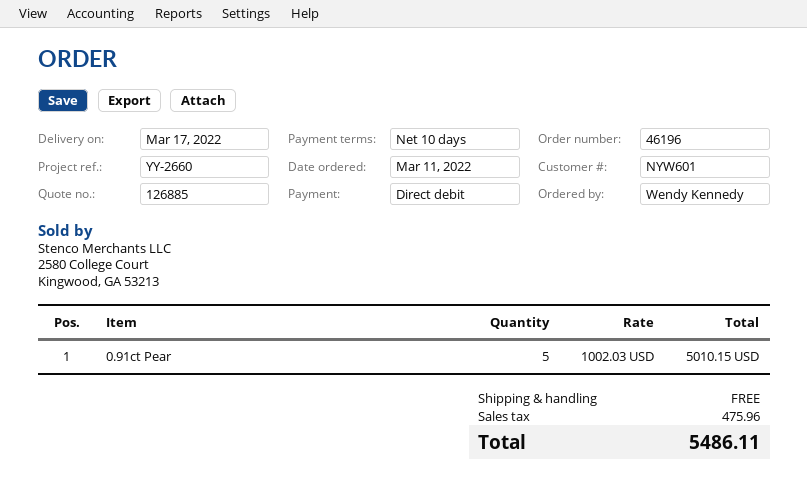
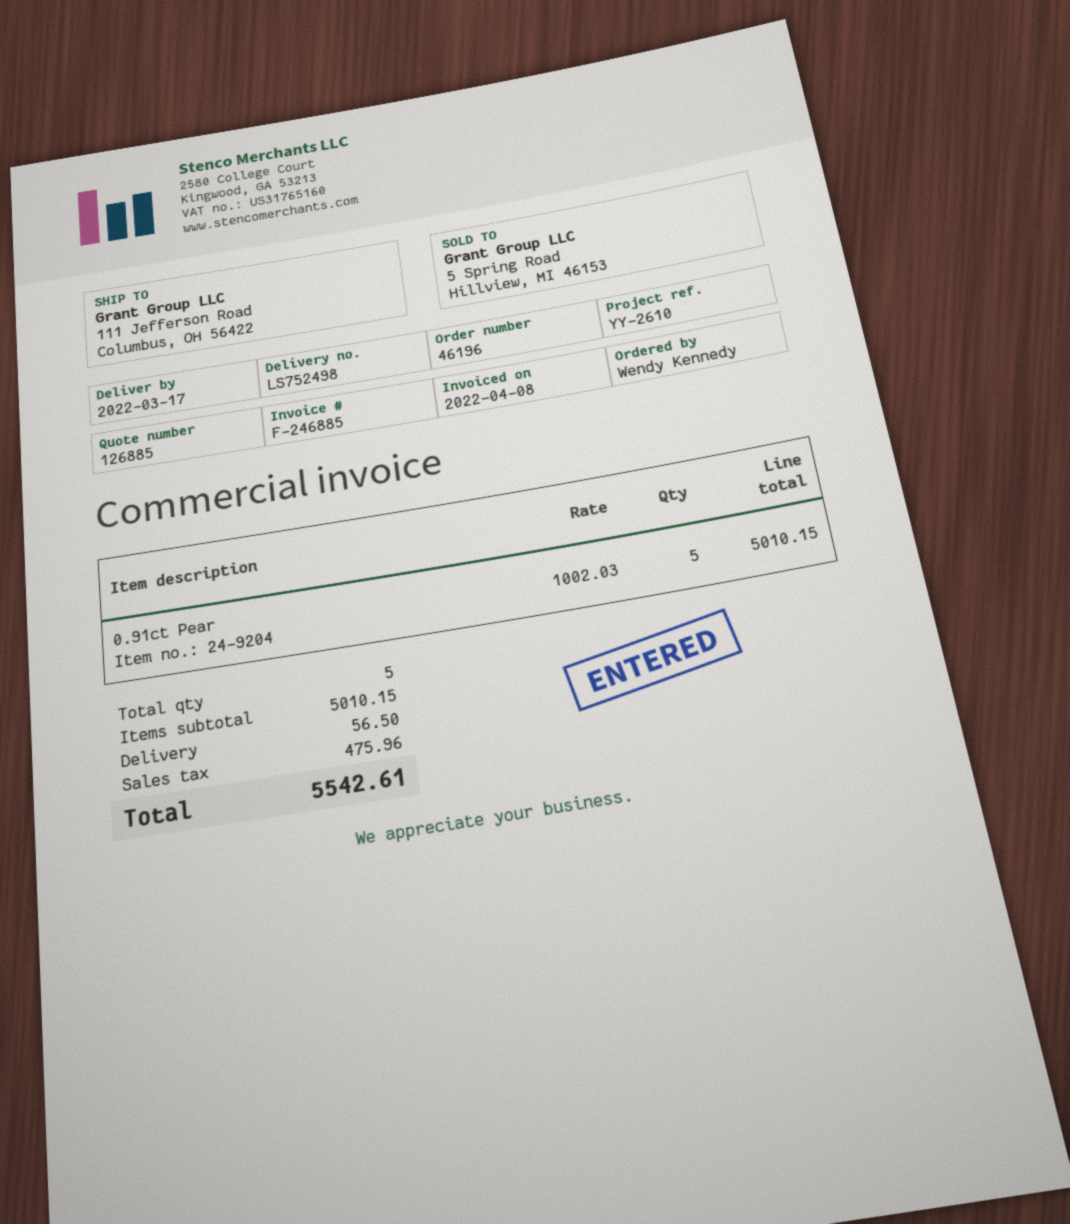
reference: YY-2660 -> YY-2610
shipping: 0.00 -> 56.50
total: 5486.11 -> 5542.61

